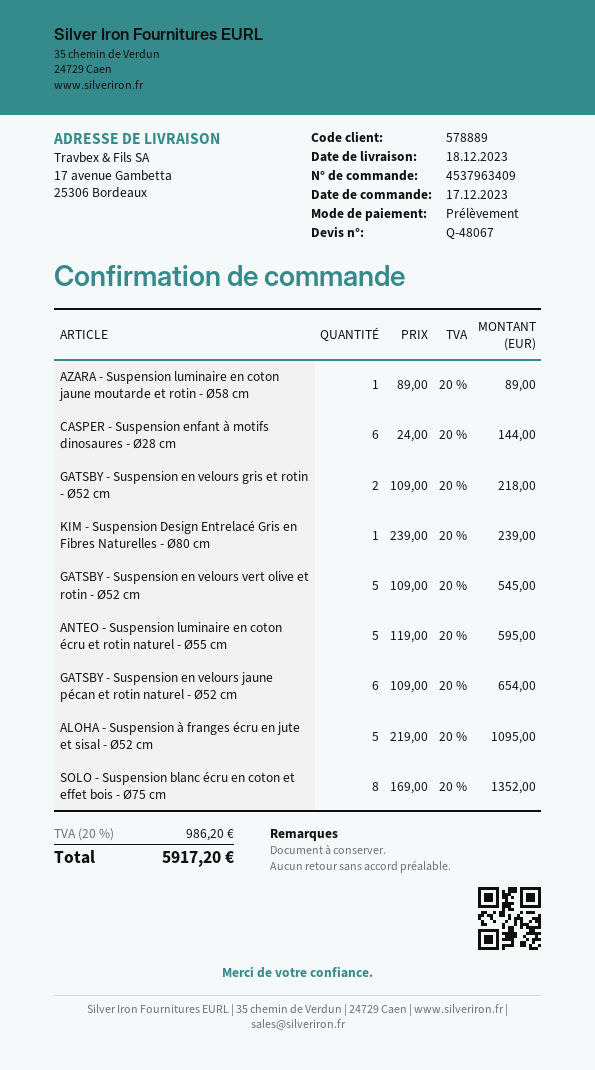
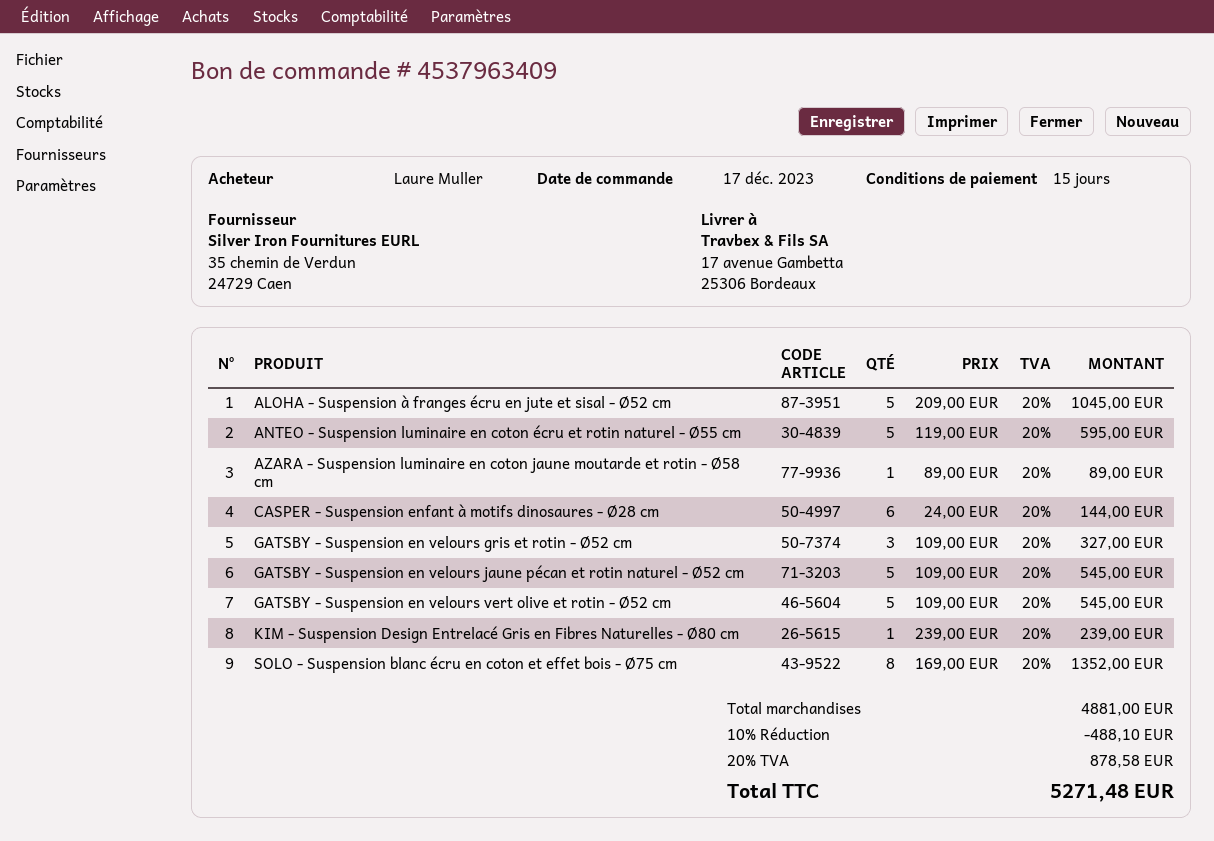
GATSBY - Suspension en velours gris et rotin - Ø52 cm: 2 x 109.00 = 218.00 -> 3 x 109.00 = 327.00
GATSBY - Suspension en velours jaune pécan et rotin naturel - Ø52 cm: 6 x 109.00 = 654.00 -> 5 x 109.00 = 545.00
ALOHA - Suspension à franges écru en jute et sisal - Ø52 cm: 5 x 219.00 = 1095.00 -> 5 x 209.00 = 1045.00
discount: none -> 10% = 488.10
tax: 20% = 986.20 -> 20% = 878.58
total: 5917.20 -> 5271.48

